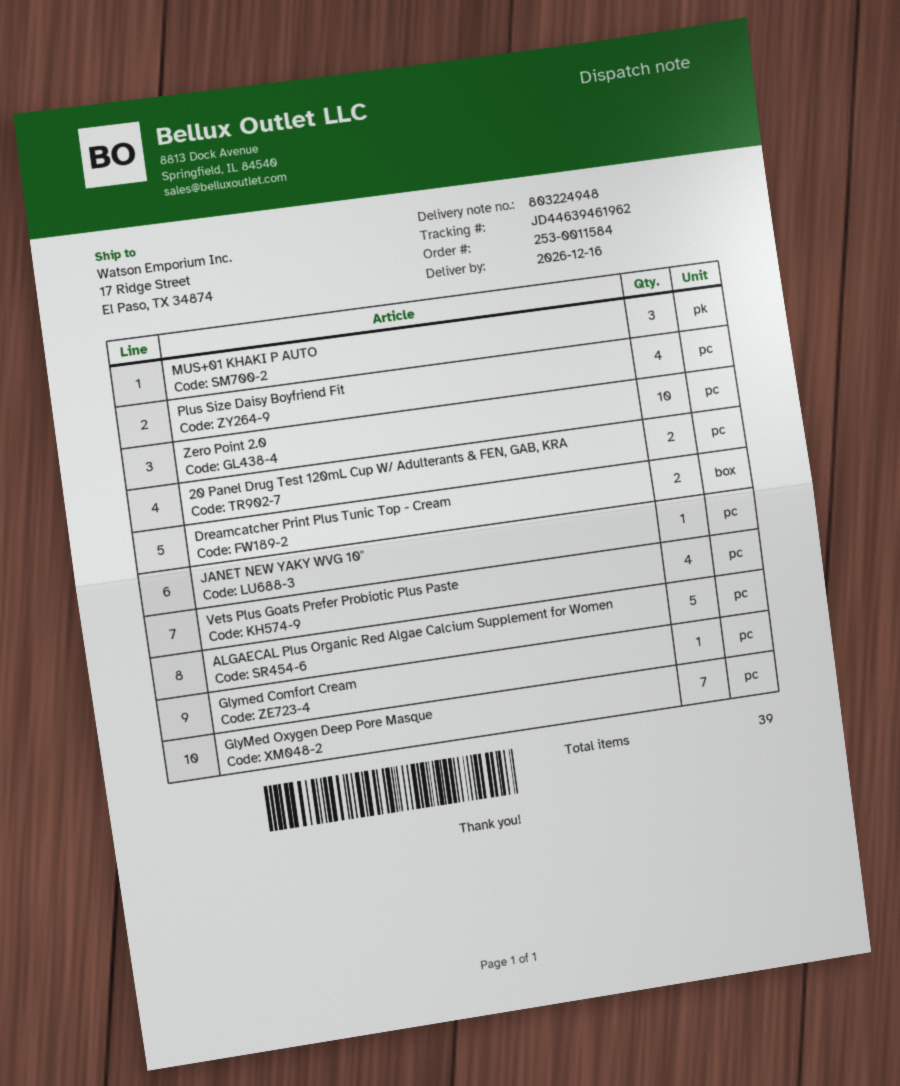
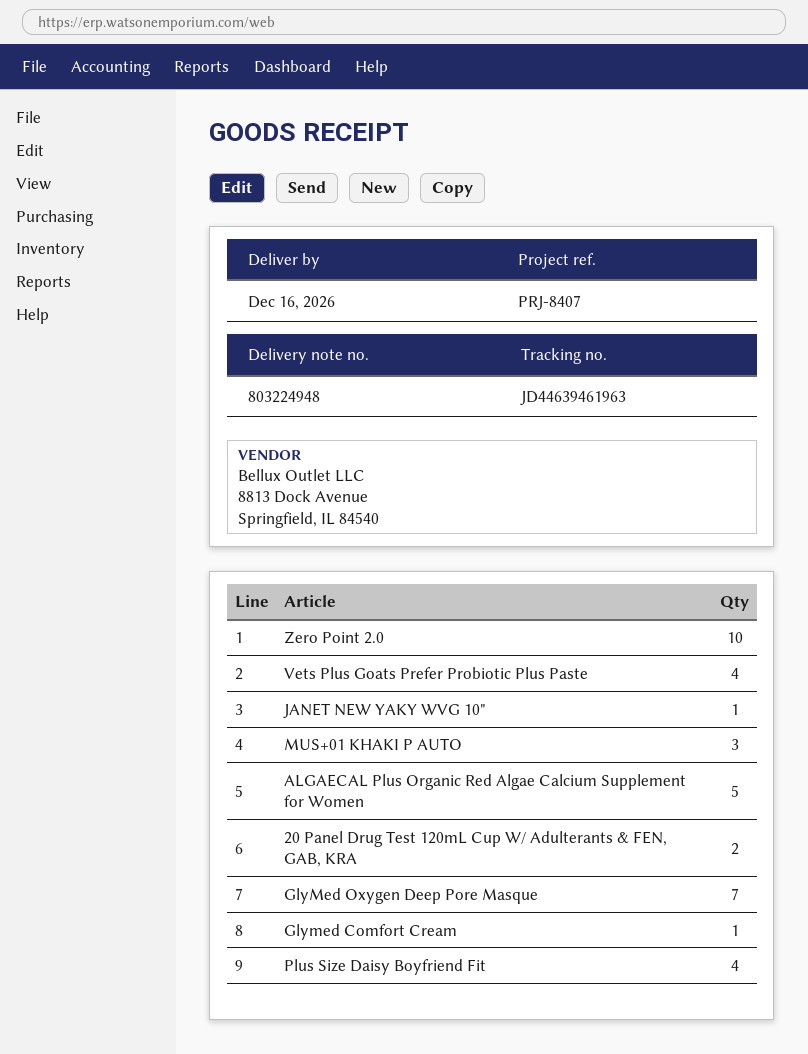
tracking number: JD44639461962 -> JD44639461963
Dreamcatcher Print Plus Tunic Top - Cream: 2 -> none

